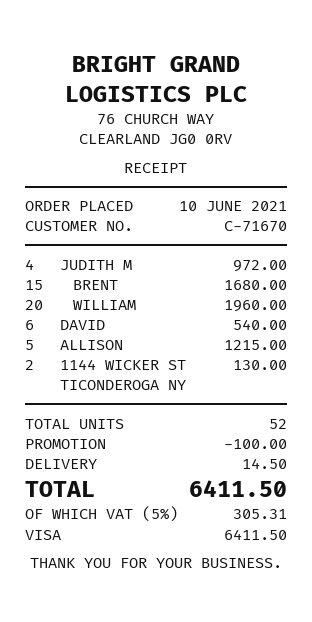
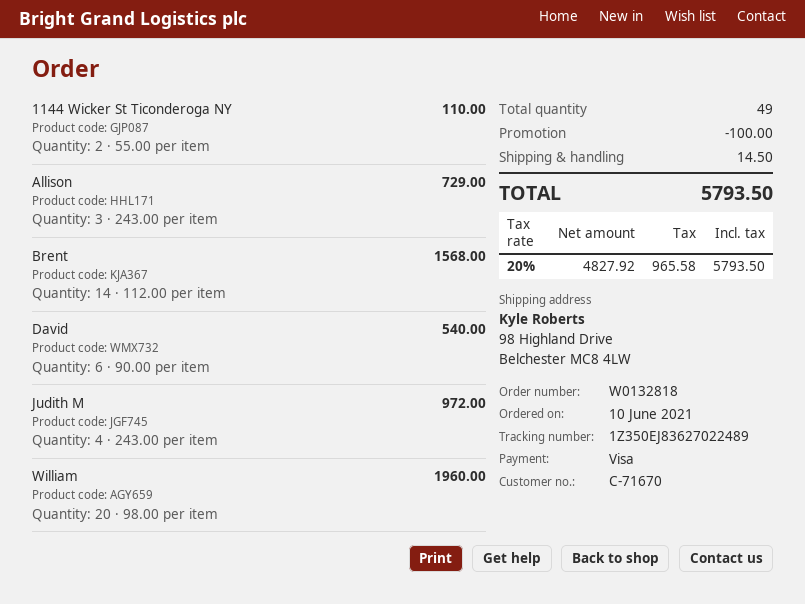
BRENT: 15 for 1680.00 -> 14 for 1568.00
ALLISON: 5 for 1215.00 -> 3 for 729.00
1144 WICKER ST TICONDEROGA NY: 2 for 130.00 -> 2 for 110.00
total quantity: 52 -> 49
tax: 5% = 305.31 -> 20% = 965.58
total: 6411.50 -> 5793.50

